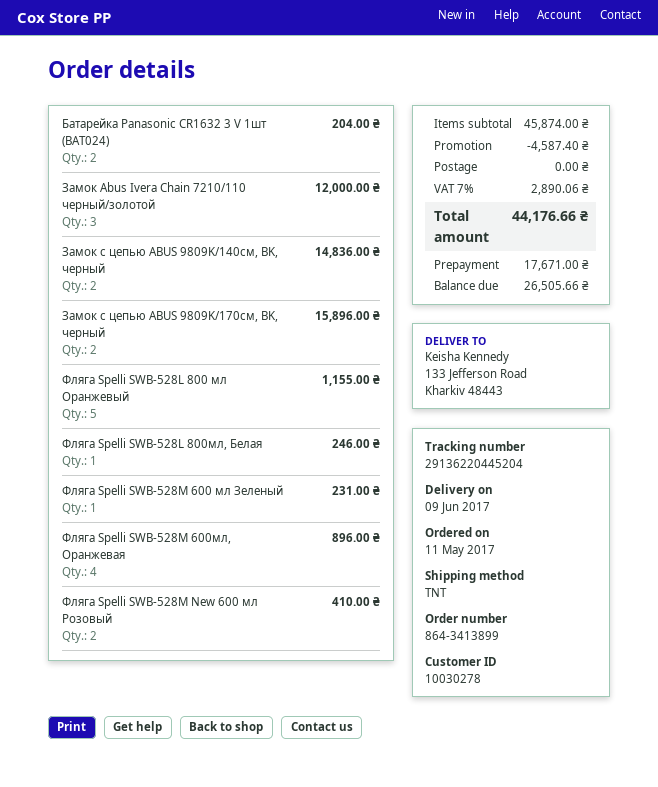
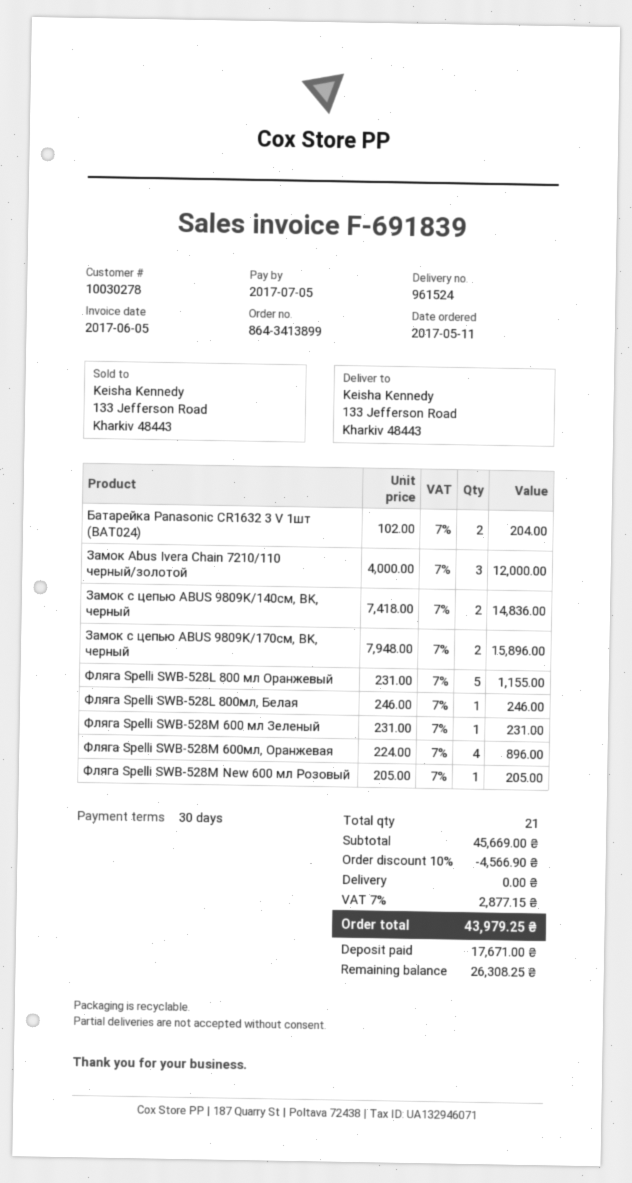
Фляга Spelli SWB-528M New 600 мл Розовый: 2 for 410.00 -> 1 for 205.00
subtotal: 45874.00 -> 45669.00
discount: 4587.40 -> 4566.90
tax: 7% = 2890.06 -> 7% = 2877.15
total: 44176.66 -> 43979.25
balance: 26505.66 -> 26308.25

